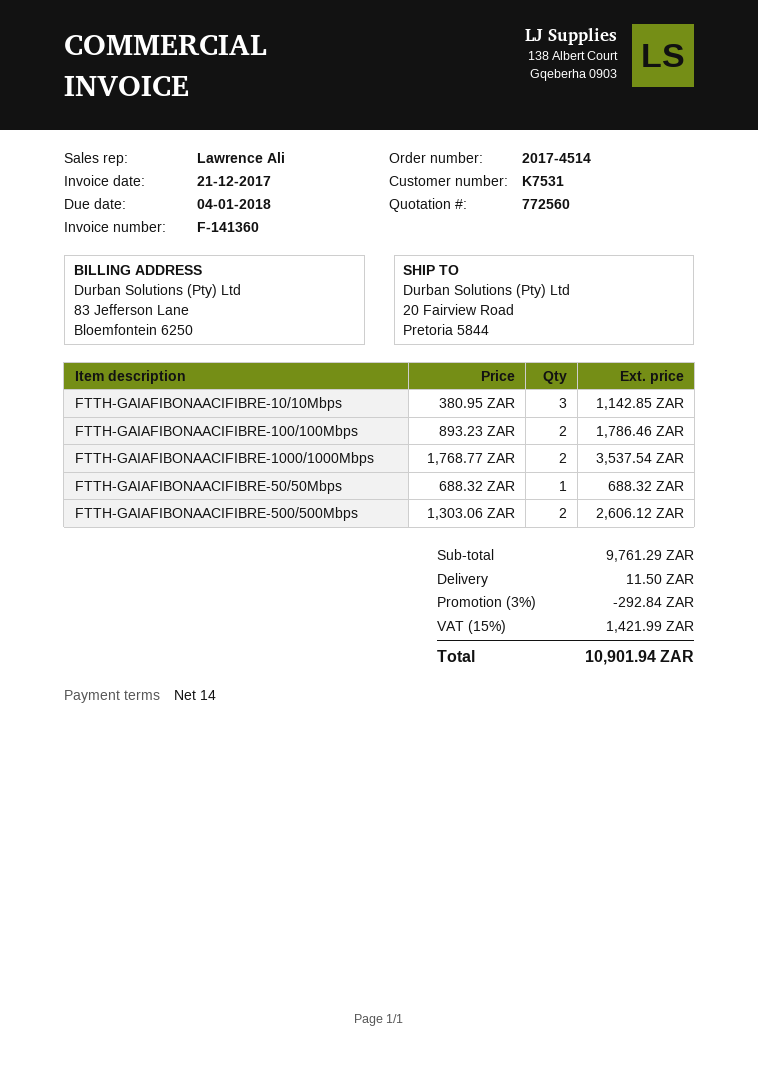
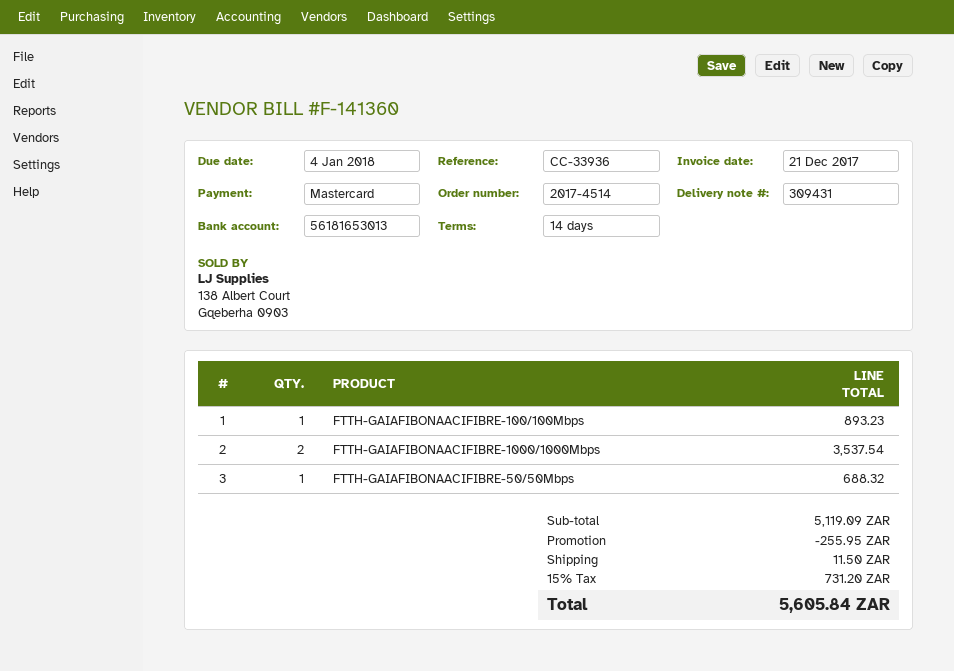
FTTH-GAIAFIBONAACIFIBRE-10/10Mbps: 3 for 1142.85 -> none
FTTH-GAIAFIBONAACIFIBRE-100/100Mbps: 2 for 1786.46 -> 1 for 893.23
FTTH-GAIAFIBONAACIFIBRE-500/500Mbps: 2 for 2606.12 -> none
subtotal: 9761.29 -> 5119.09
discount: 292.84 -> 255.95
tax: 15% = 1421.99 -> 15% = 731.20
total: 10901.94 -> 5605.84

